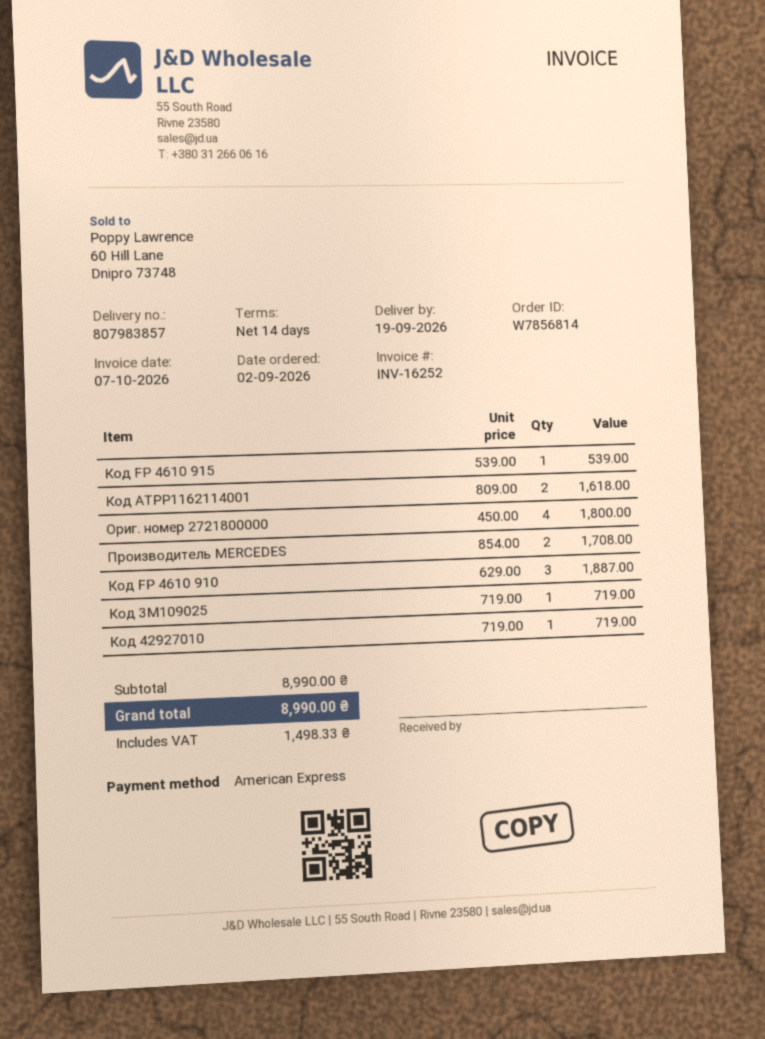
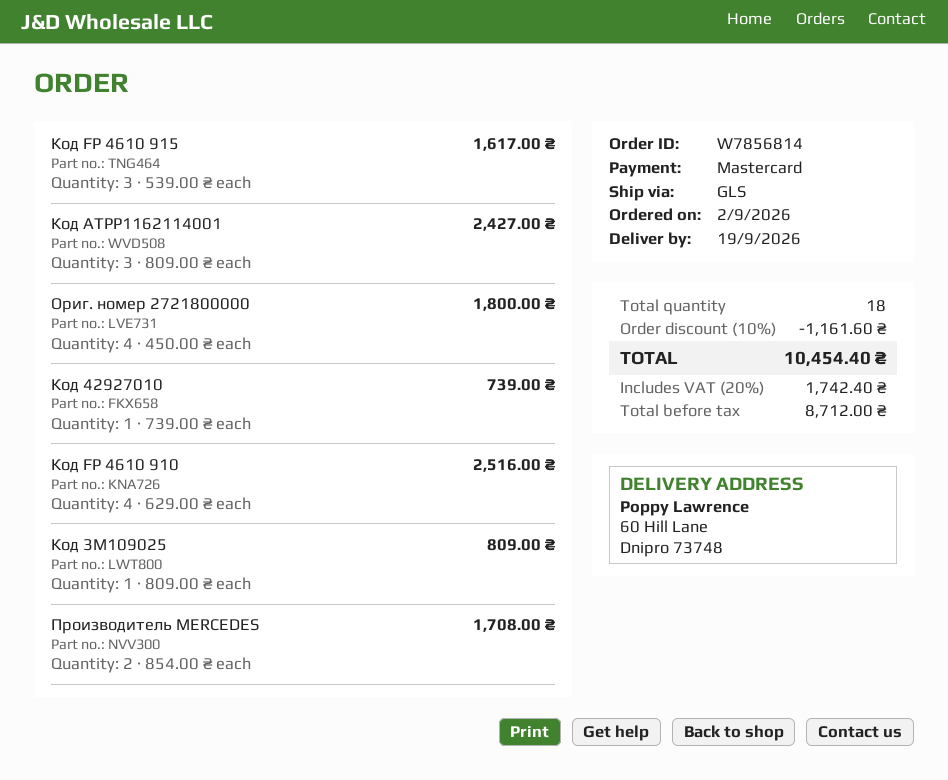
payment method: American Express -> Mastercard
Код FP 4610 915: 1 x 539.00 = 539.00 -> 3 x 539.00 = 1617.00
Код ATPP1162114001: 2 x 809.00 = 1618.00 -> 3 x 809.00 = 2427.00
Код FP 4610 910: 3 x 629.00 = 1887.00 -> 4 x 629.00 = 2516.00
Код 3M109025: 1 x 719.00 = 719.00 -> 1 x 809.00 = 809.00
Код 42927010: 1 x 719.00 = 719.00 -> 1 x 739.00 = 739.00
discount: none -> 10% = 1161.60
tax: 1498.33 -> 1742.40
total: 8990.00 -> 10454.40

